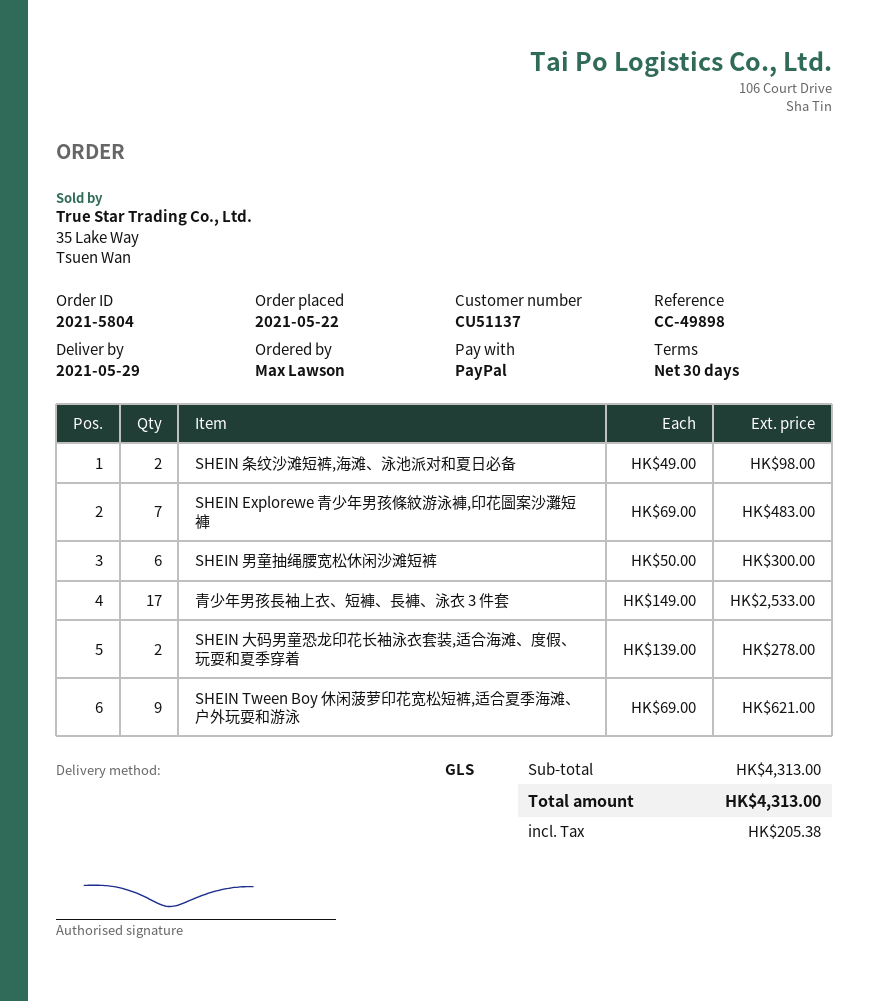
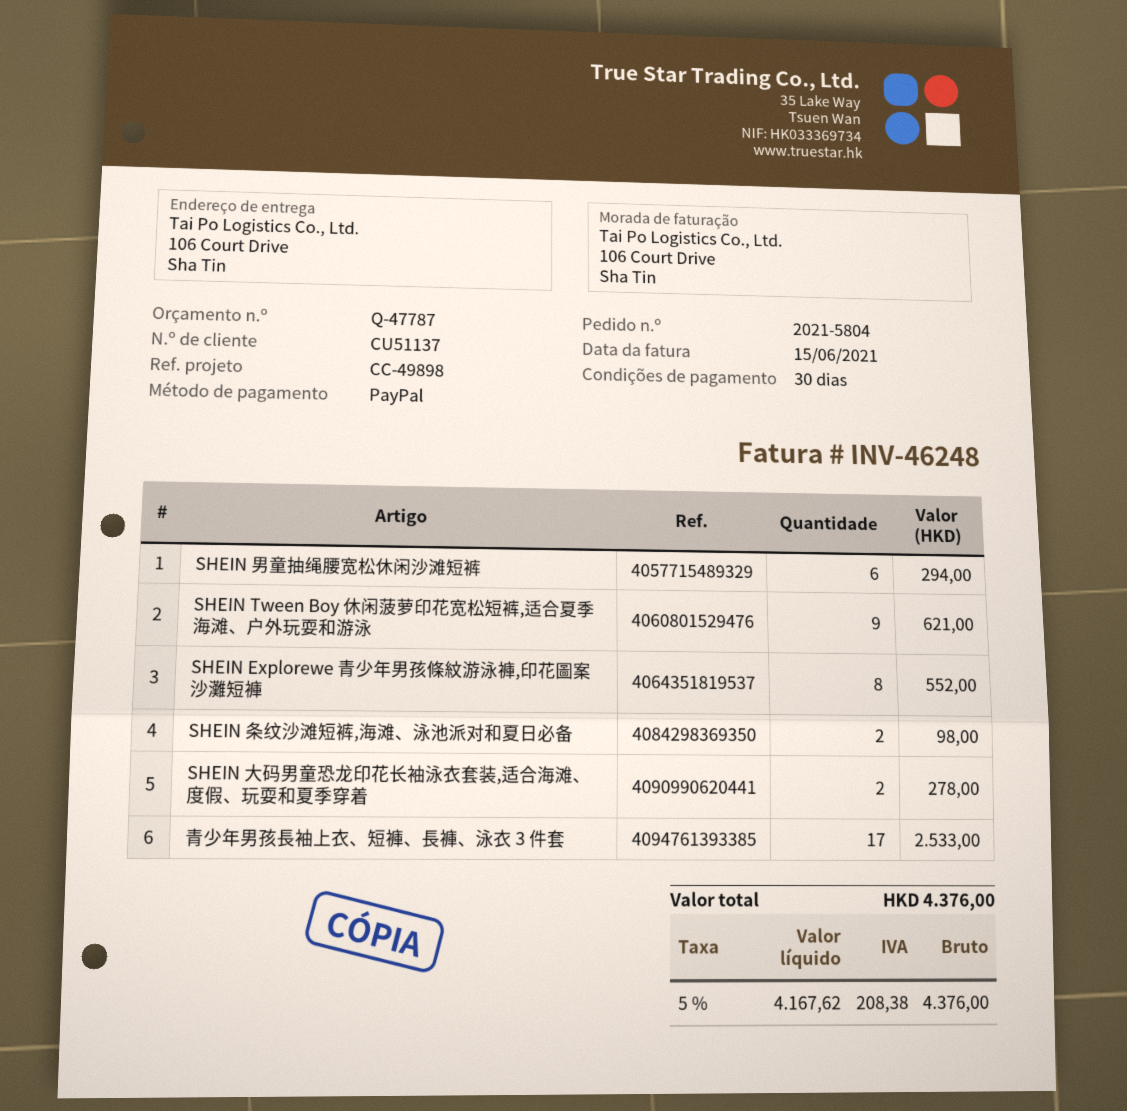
SHEIN Explorewe 青少年男孩條紋游泳褲,印花圖案沙灘短褲: 7 for 483.00 -> 8 for 552.00
SHEIN 男童抽绳腰宽松休闲沙滩短裤: 6 for 300.00 -> 6 for 294.00
tax: 205.38 -> 208.38
total: 4313.00 -> 4376.00

